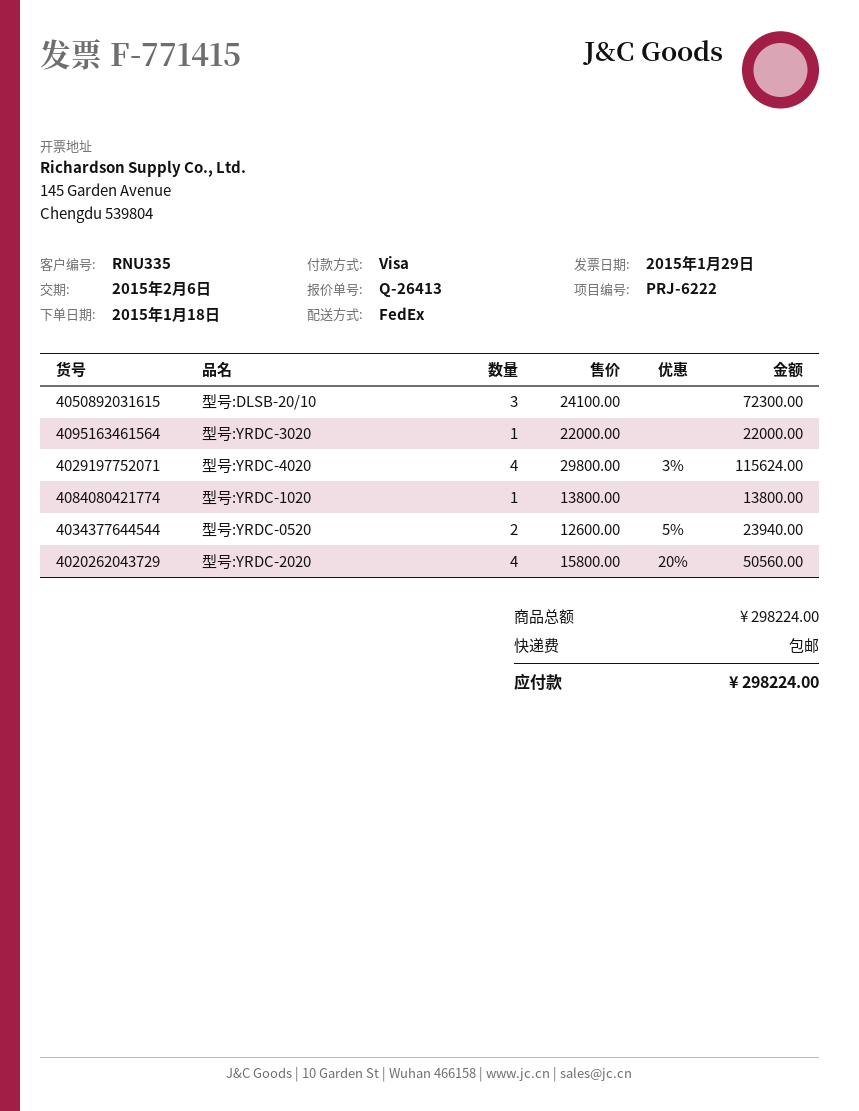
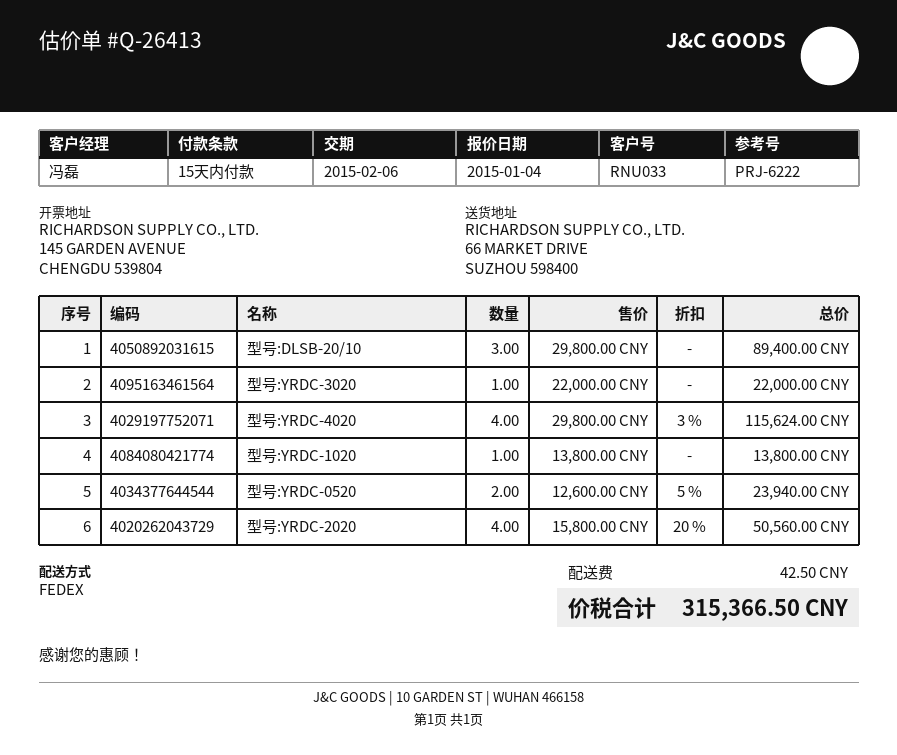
customer number: RNU335 -> RNU033
型号:DLSB-20/10: 3 x 24100.00 = 72300.00 -> 3 x 29800.00 = 89400.00
shipping: 0.00 -> 42.50
total: 298224.00 -> 315366.50

